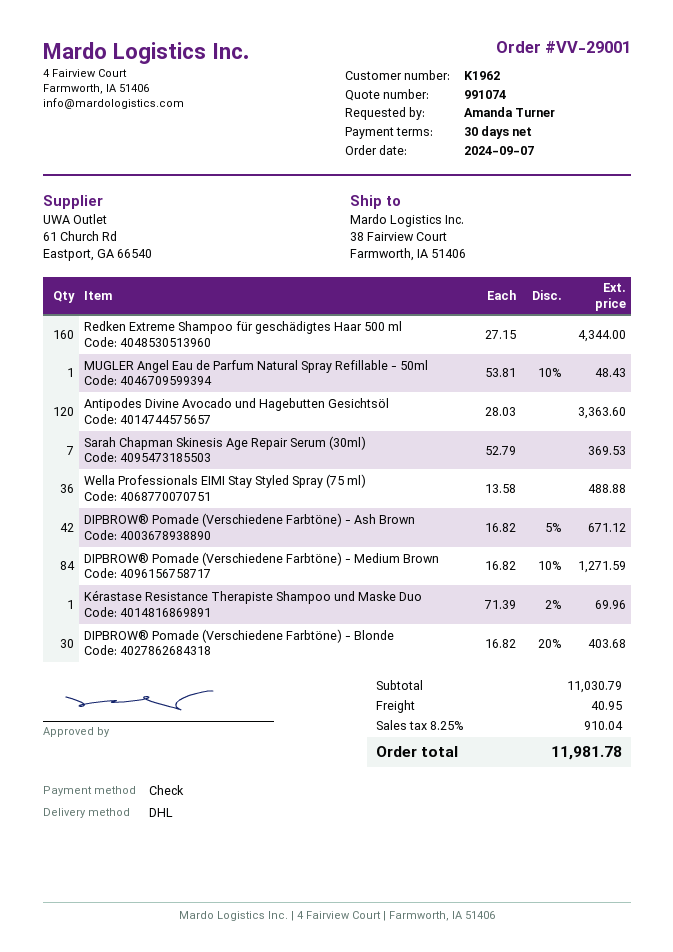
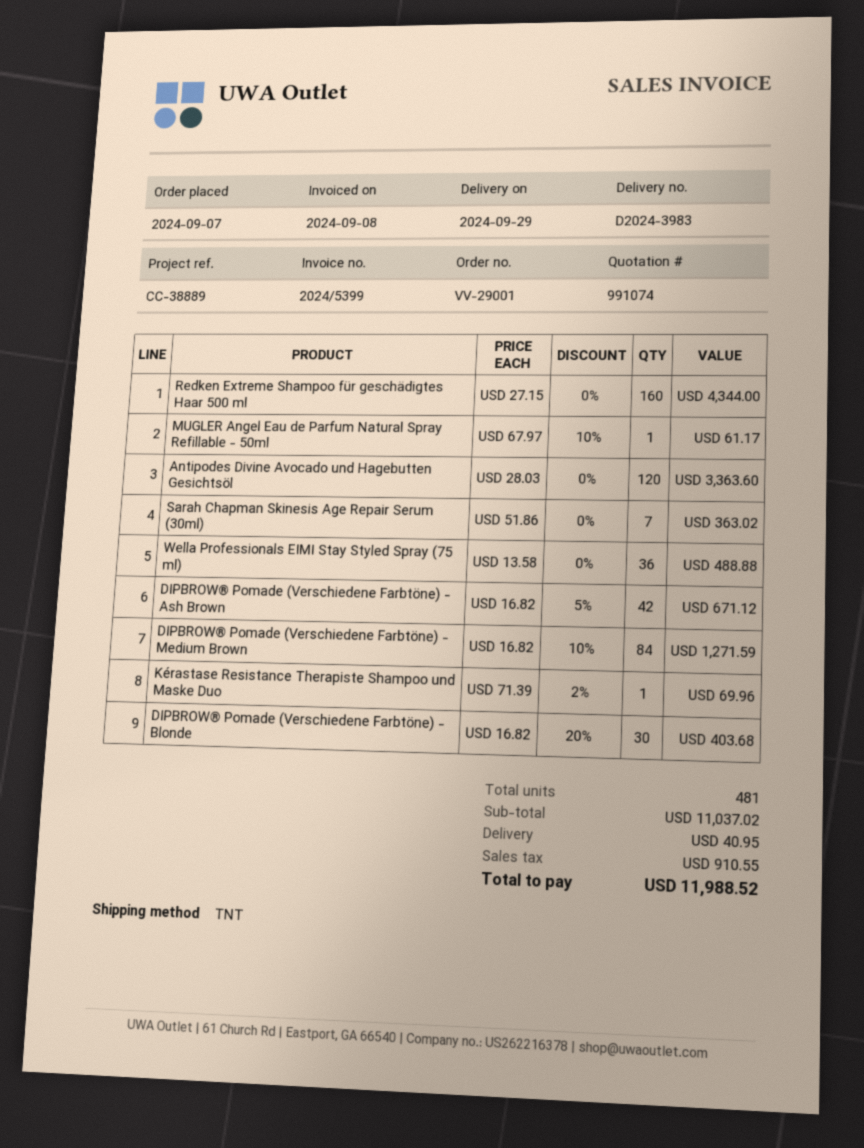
shipping method: DHL -> TNT
MUGLER Angel Eau de Parfum Natural Spray Refillable - 50ml: 1 x 53.81 - 10% = 48.43 -> 1 x 67.97 - 10% = 61.17
Sarah Chapman Skinesis Age Repair Serum (30ml): 7 x 52.79 = 369.53 -> 7 x 51.86 = 363.02
subtotal: 11030.79 -> 11037.02
tax: 910.04 -> 910.55
total: 11981.78 -> 11988.52

